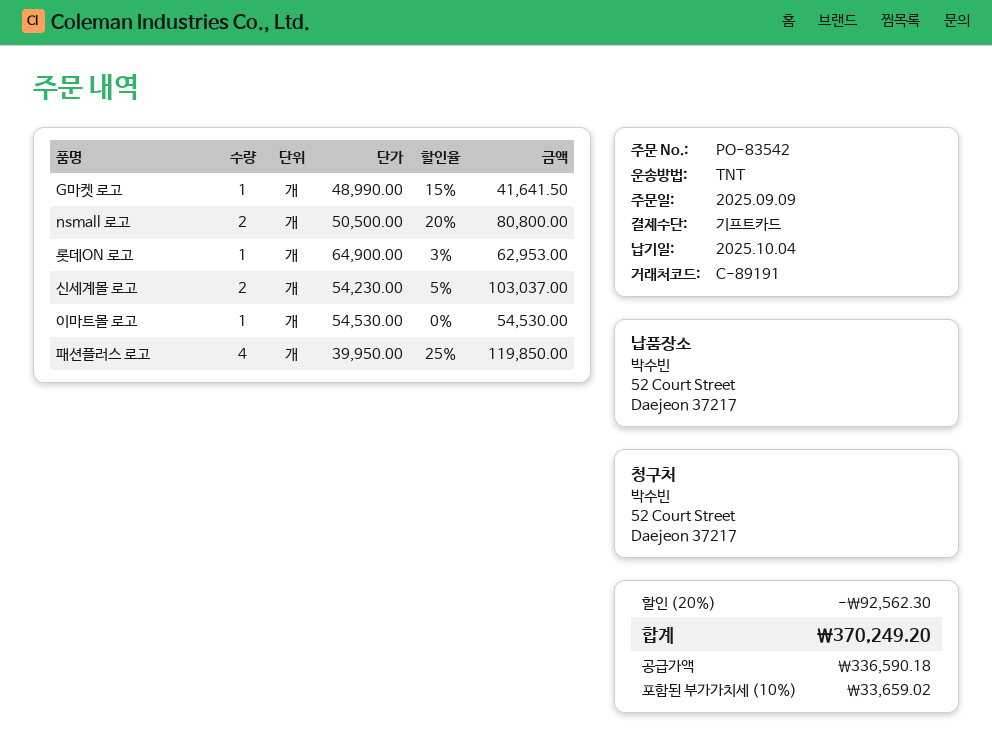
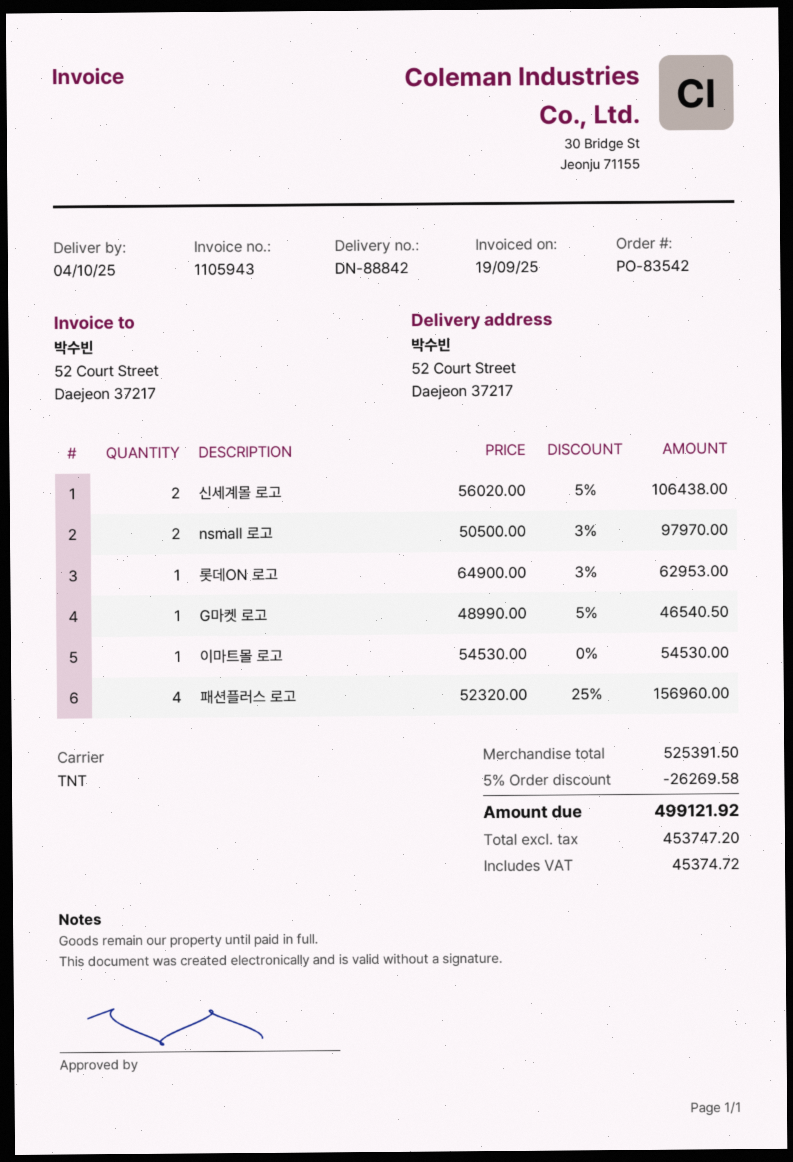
G마켓 로고: 1 x 48990.00 - 15% = 41641.50 -> 1 x 48990.00 - 5% = 46540.50
nsmall 로고: 2 x 50500.00 - 20% = 80800.00 -> 2 x 50500.00 - 3% = 97970.00
신세계몰 로고: 2 x 54230.00 - 5% = 103037.00 -> 2 x 56020.00 - 5% = 106438.00
패션플러스 로고: 4 x 39950.00 - 25% = 119850.00 -> 4 x 52320.00 - 25% = 156960.00
discount: 20% = 92562.30 -> 5% = 26269.58
net: 336590.18 -> 453747.20
tax: 33659.02 -> 45374.72
total: 370249.20 -> 499121.92

